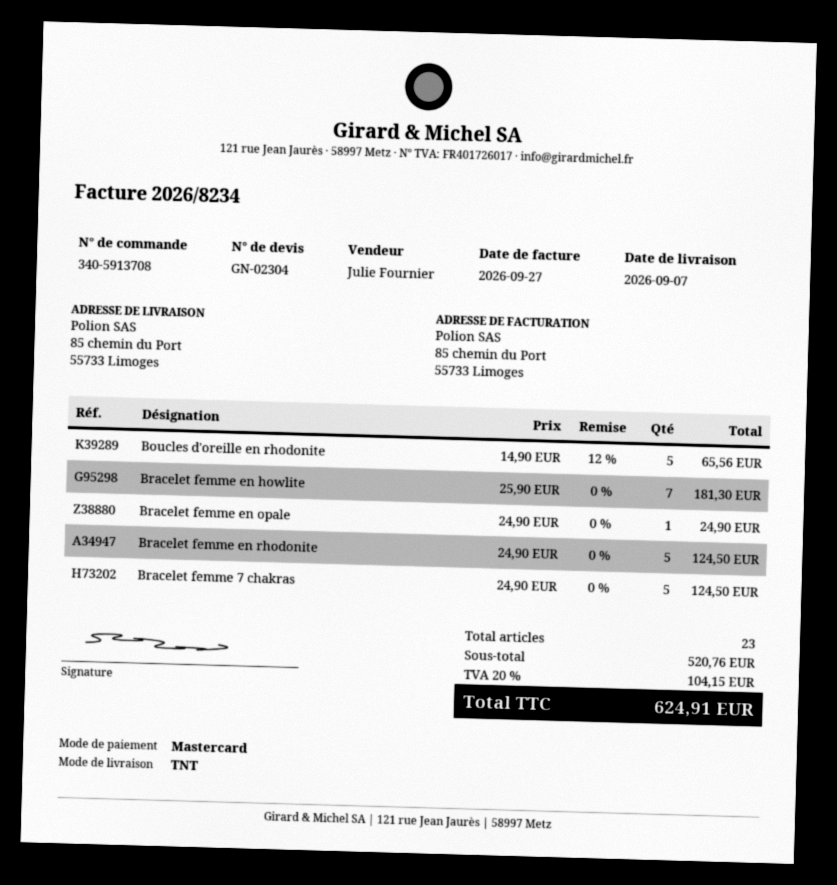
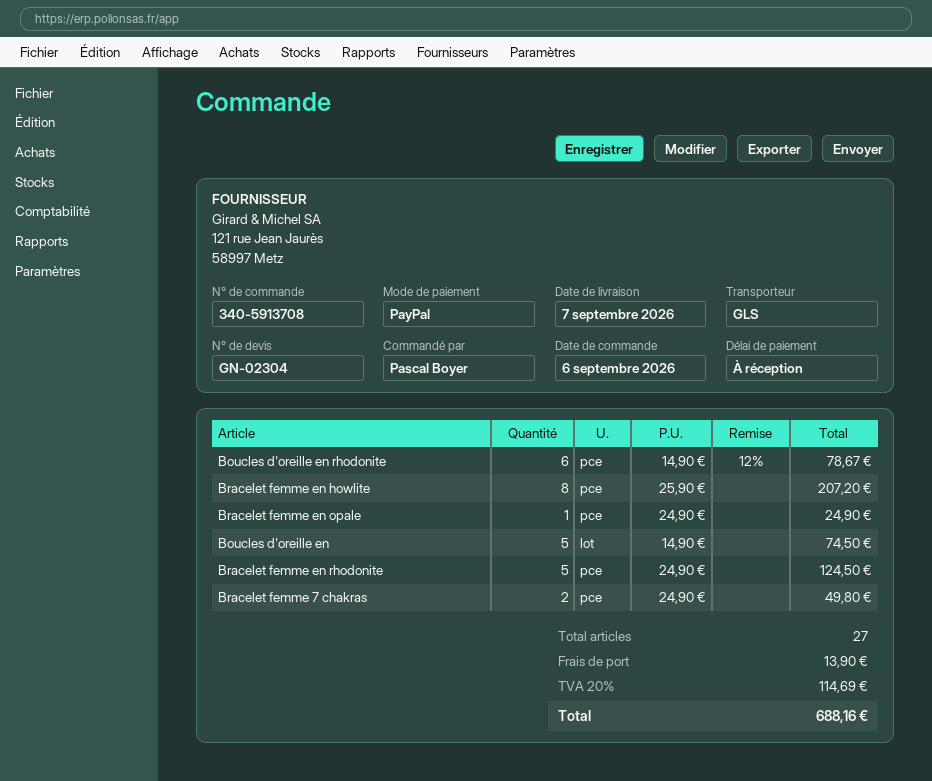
payment method: Mastercard -> PayPal
shipping method: TNT -> GLS
Boucles d'oreille en rhodonite: 5 x 14.90 - 12% = 65.56 -> 6 x 14.90 - 12% = 78.67
Bracelet femme en howlite: 7 x 25.90 = 181.30 -> 8 x 25.90 = 207.20
Bracelet femme 7 chakras: 5 x 24.90 = 124.50 -> 2 x 24.90 = 49.80
Boucles d'oreille en: none -> 5 x 14.90 = 74.50
total quantity: 23 -> 27
shipping: none -> 13.90
tax: 20% = 104.15 -> 20% = 114.69
total: 624.91 -> 688.16

